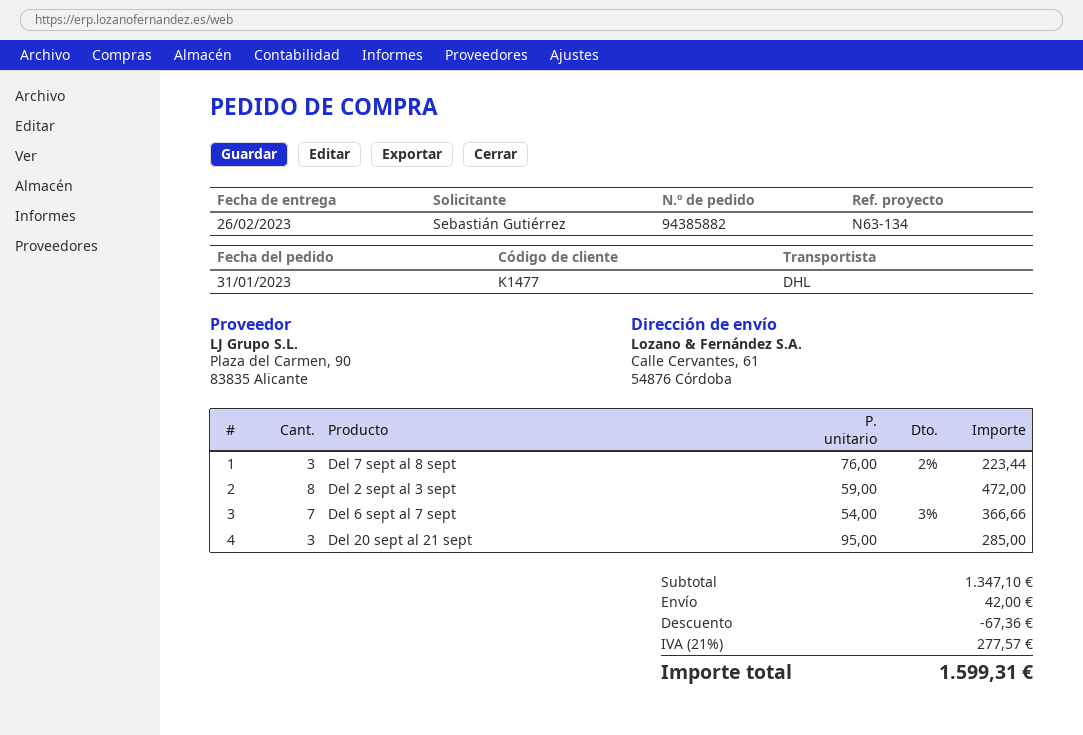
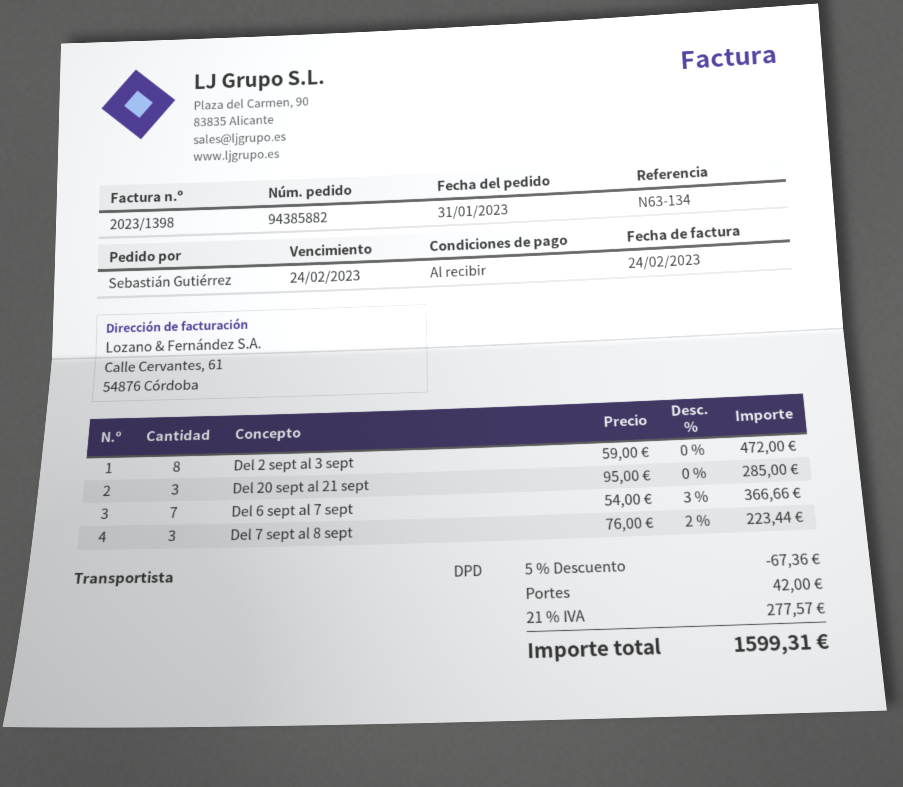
shipping method: DHL -> DPD

